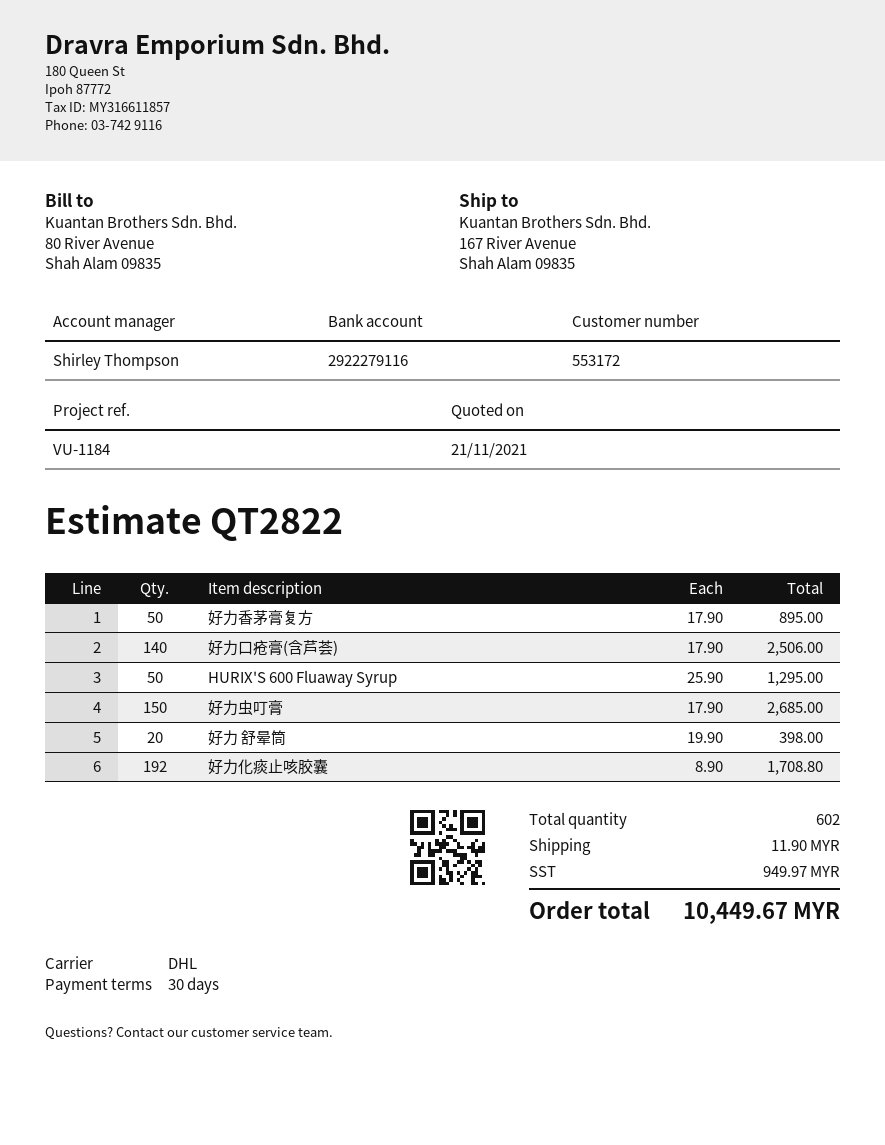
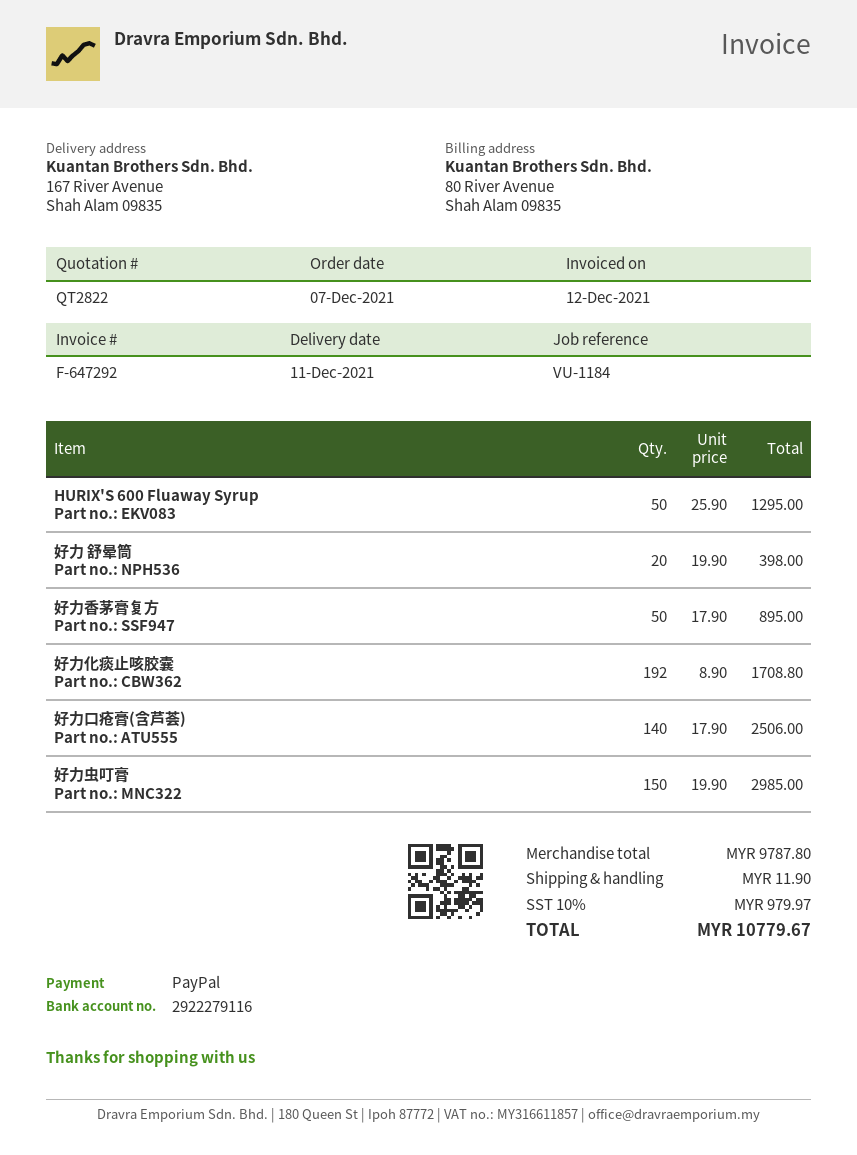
好力虫叮膏: 150 x 17.90 = 2685.00 -> 150 x 19.90 = 2985.00
tax: 949.97 -> 979.97
total: 10449.67 -> 10779.67

